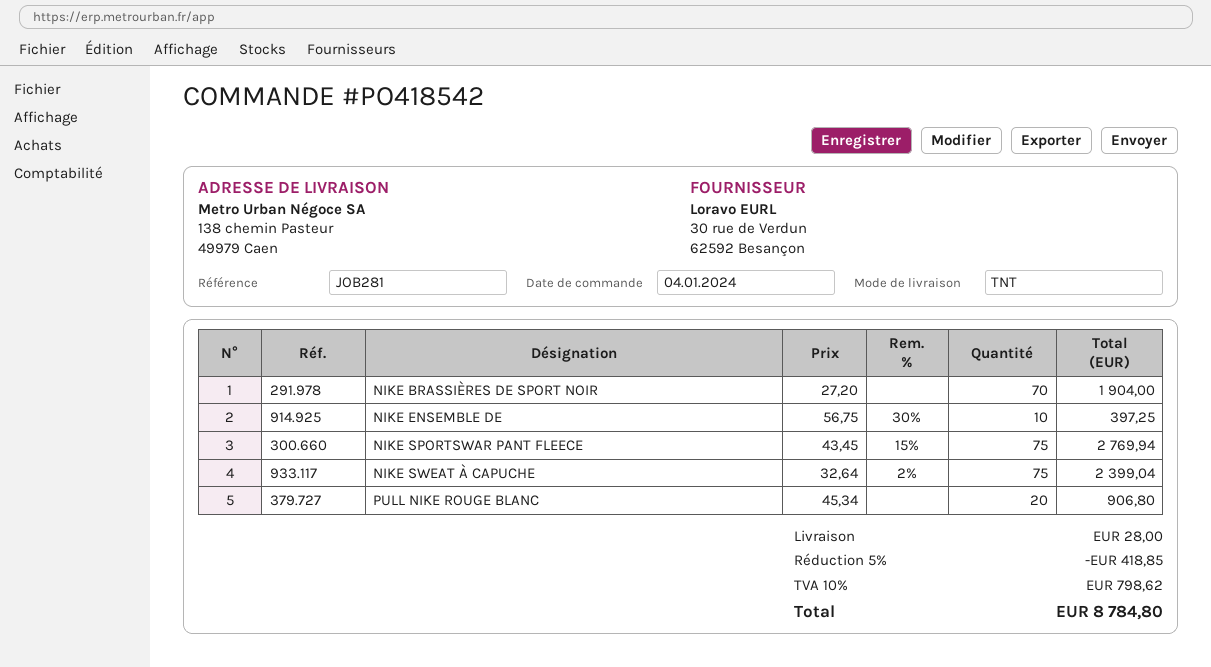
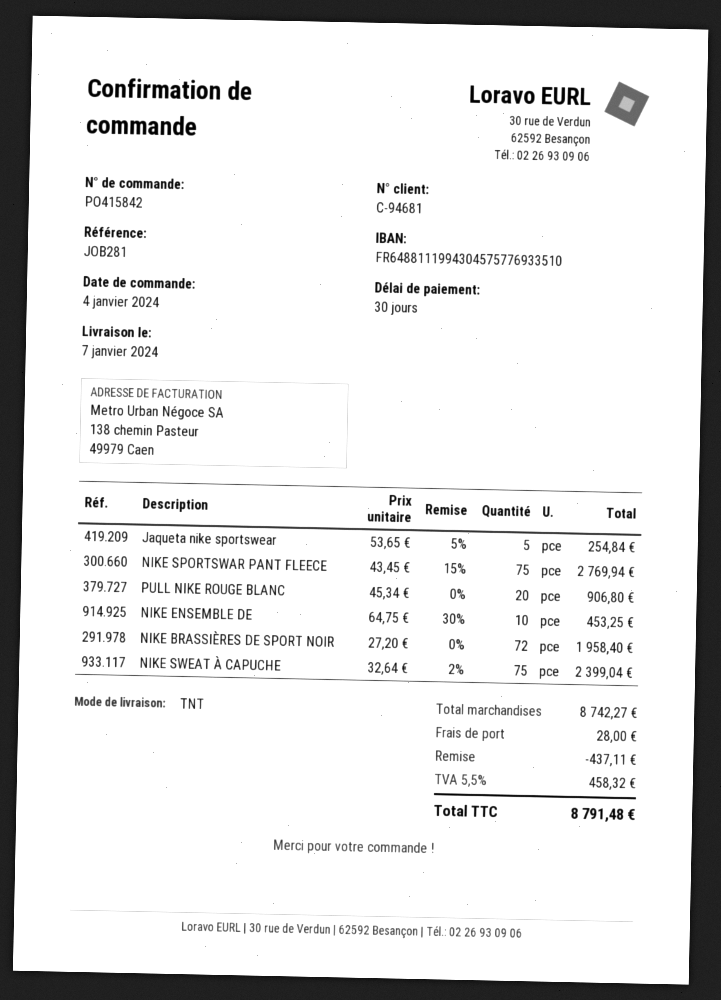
order number: PO418542 -> PO415842
NIKE BRASSIÈRES DE SPORT NOIR: 70 x 27.20 = 1904.00 -> 72 x 27.20 = 1958.40
NIKE ENSEMBLE DE: 10 x 56.75 - 30% = 397.25 -> 10 x 64.75 - 30% = 453.25
Jaqueta nike sportswear: none -> 5 x 53.65 - 5% = 254.84
discount: 418.85 -> 437.11
tax: 10% = 798.62 -> 5.5% = 458.32
total: 8784.80 -> 8791.48

